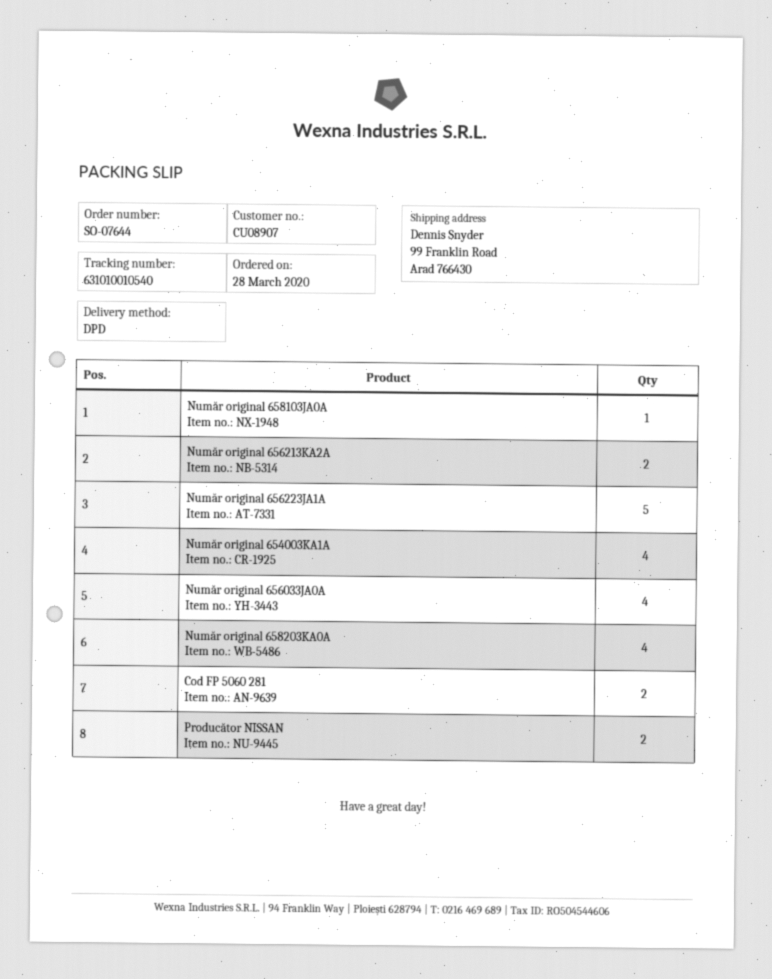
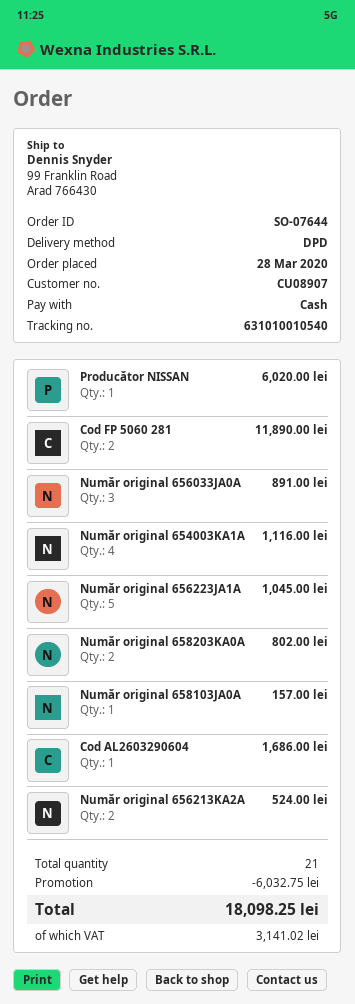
Număr original 656033JA0A: 4 -> 3
Număr original 658203KA0A: 4 -> 2
Producător NISSAN: 2 -> 1
Cod AL2603290604: none -> 1

